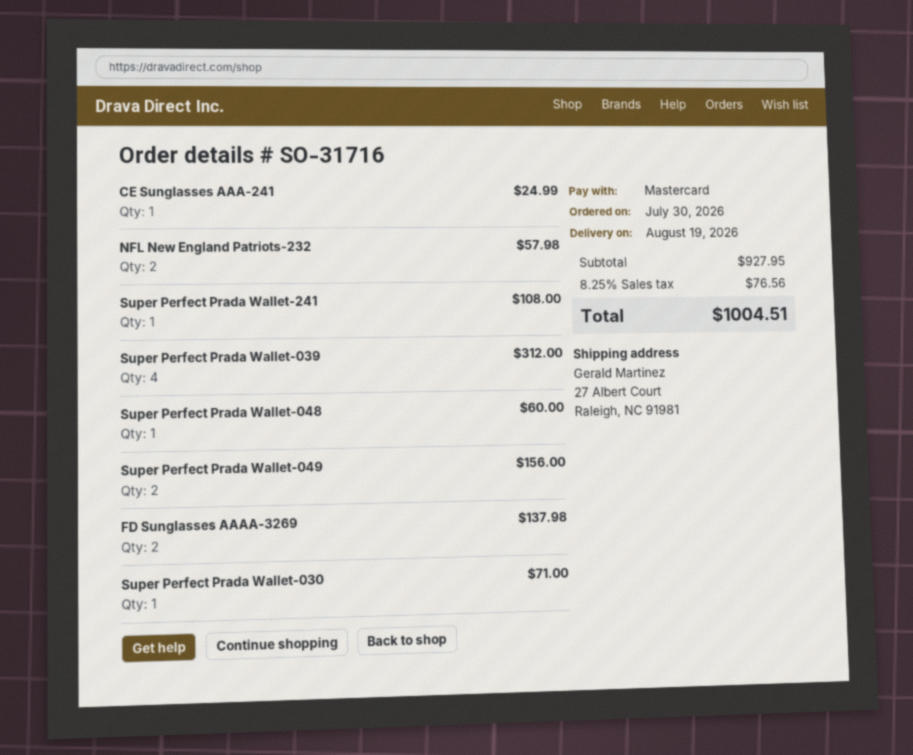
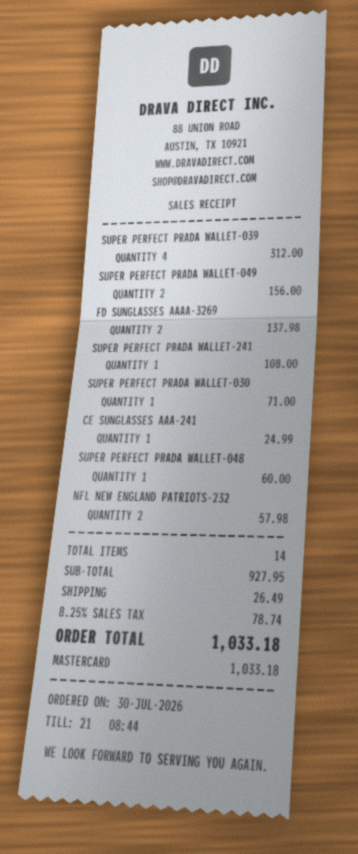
shipping: none -> 26.49
tax: 8.25% = 76.56 -> 8.25% = 78.74
total: 1004.51 -> 1033.18

